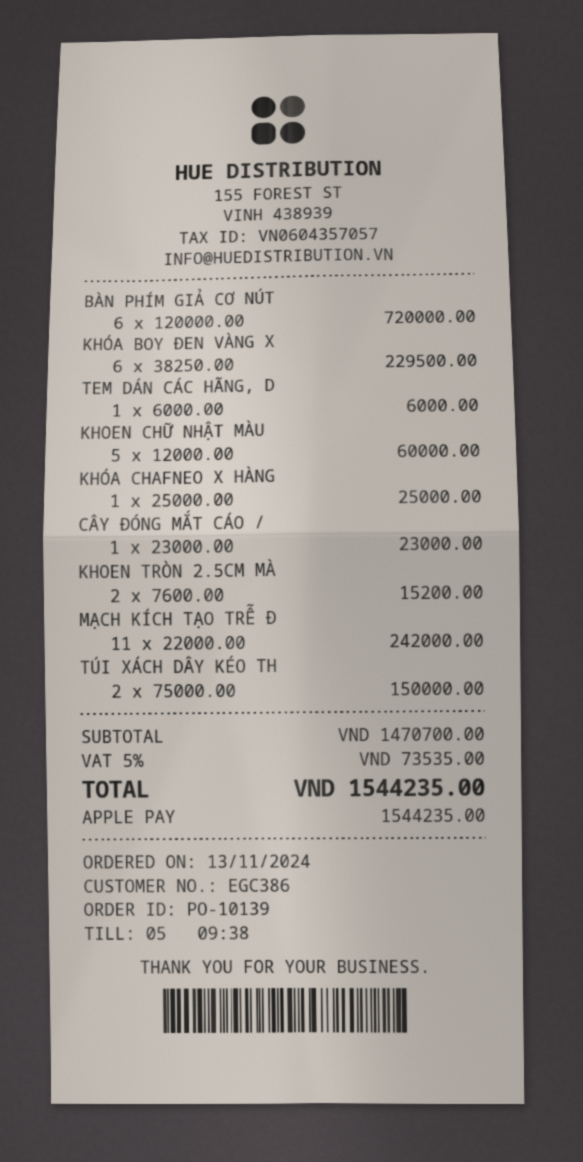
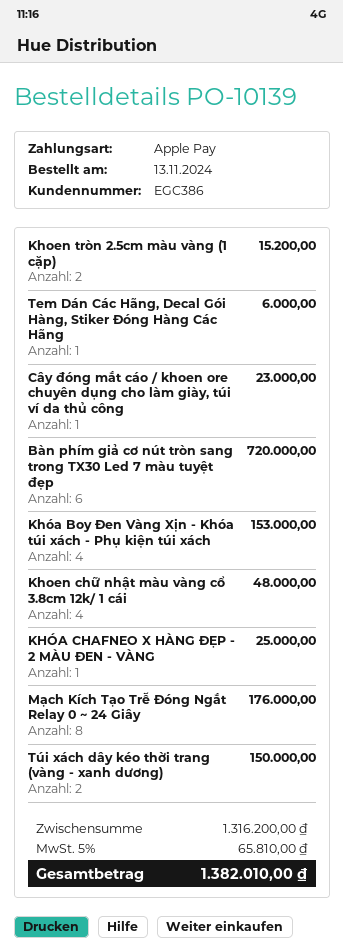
KHÓA BOY ĐEN VÀNG X: 6 for 229500.00 -> 4 for 153000.00
KHOEN CHỮ NHẬT MÀU: 5 for 60000.00 -> 4 for 48000.00
MẠCH KÍCH TẠO TRỄ Đ: 11 for 242000.00 -> 8 for 176000.00
subtotal: 1470700.00 -> 1316200.00
tax: 5% = 73535.00 -> 5% = 65810.00
total: 1544235.00 -> 1382010.00

